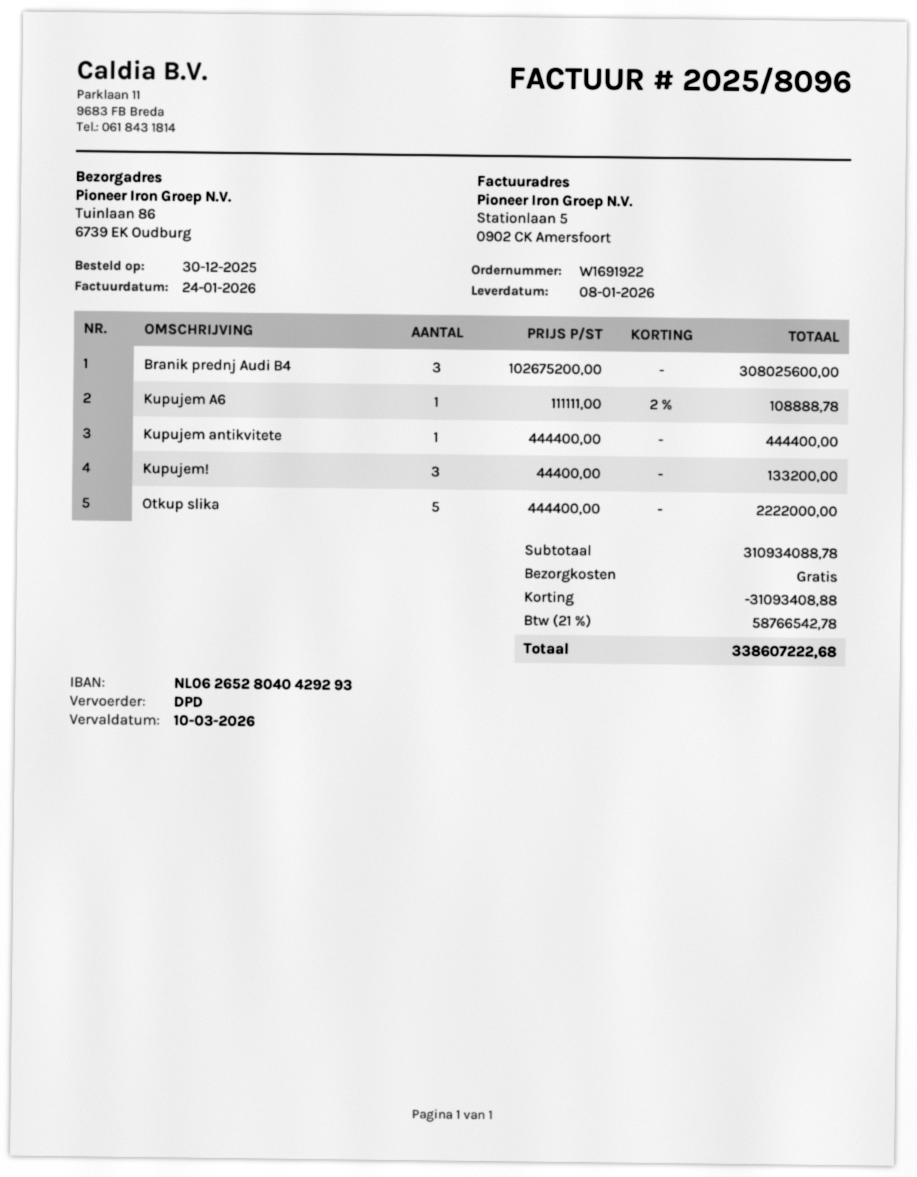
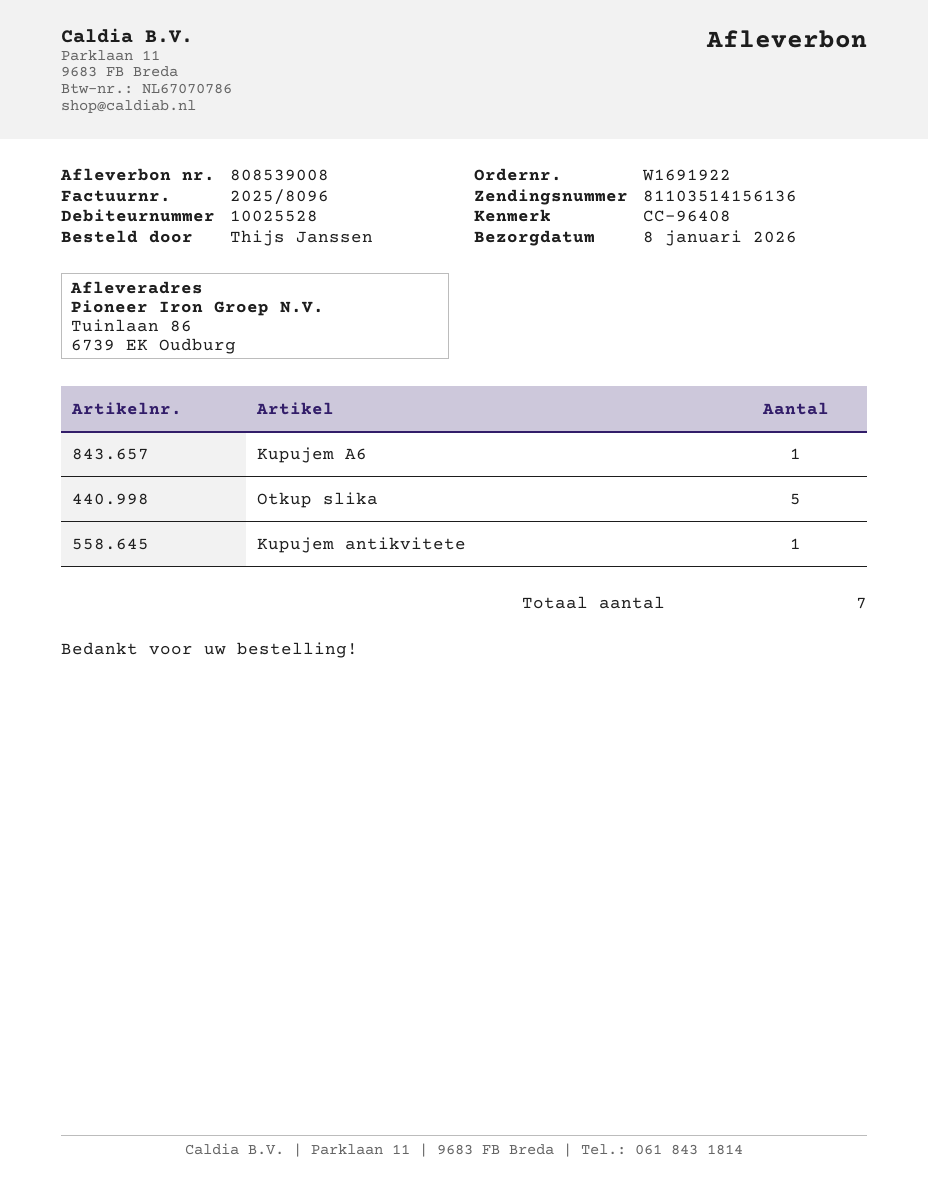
Branik prednj Audi B4: 3 -> none
Kupujem!: 3 -> none

